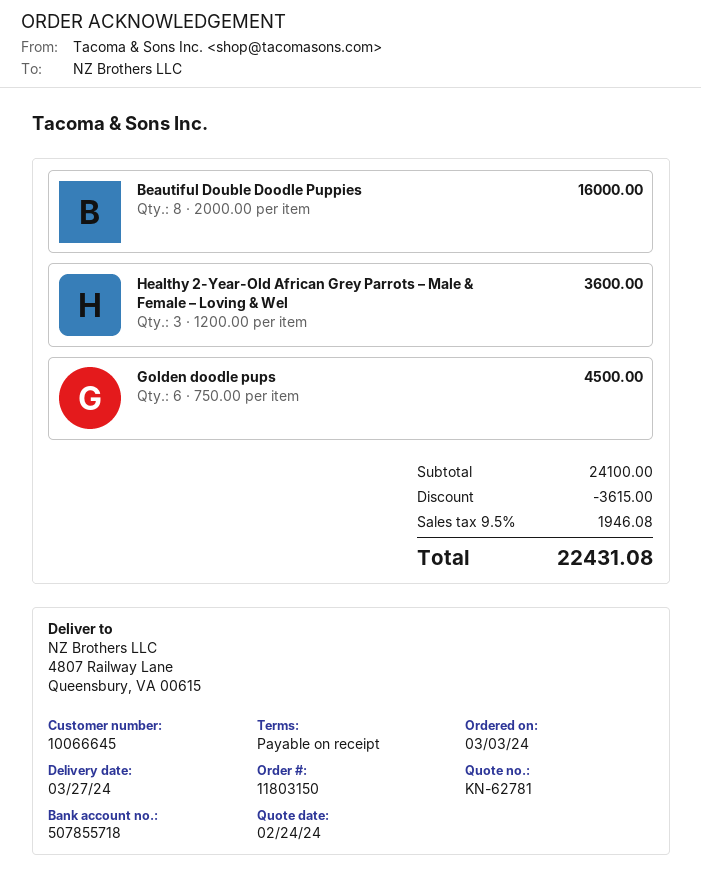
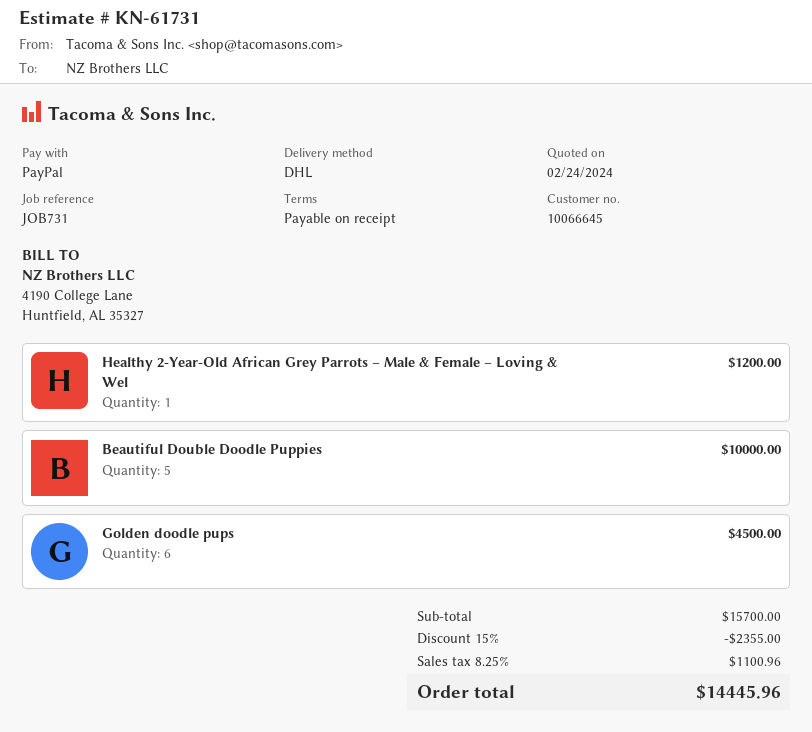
quote number: KN-62781 -> KN-61731
Beautiful Double Doodle Puppies: 8 for 16000.00 -> 5 for 10000.00
Healthy 2-Year-Old African Grey Parrots – Male & Female – Loving & Wel: 3 for 3600.00 -> 1 for 1200.00
subtotal: 24100.00 -> 15700.00
discount: 3615.00 -> 2355.00
tax: 9.5% = 1946.08 -> 8.25% = 1100.96
total: 22431.08 -> 14445.96

